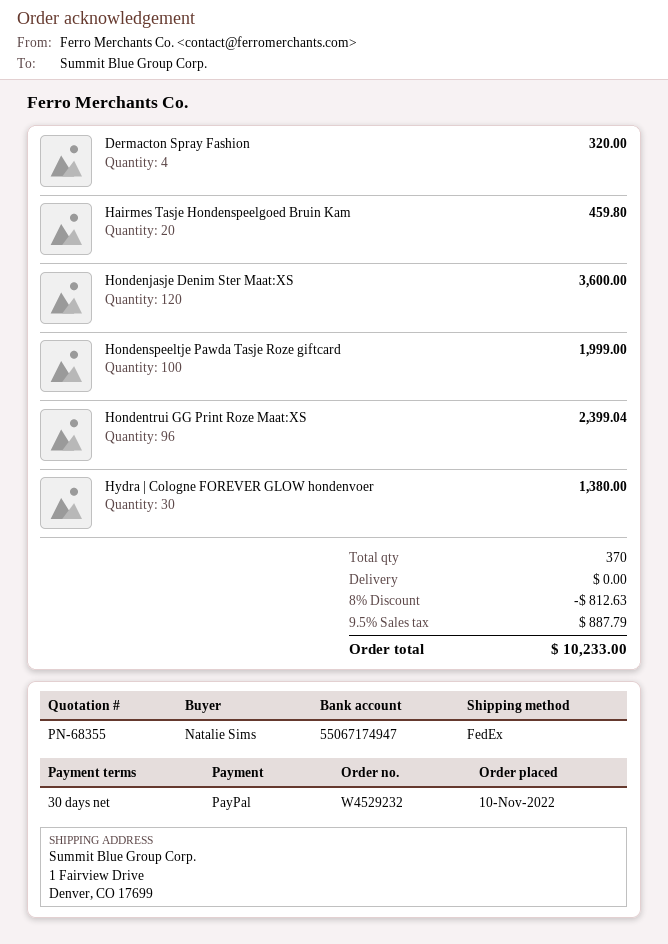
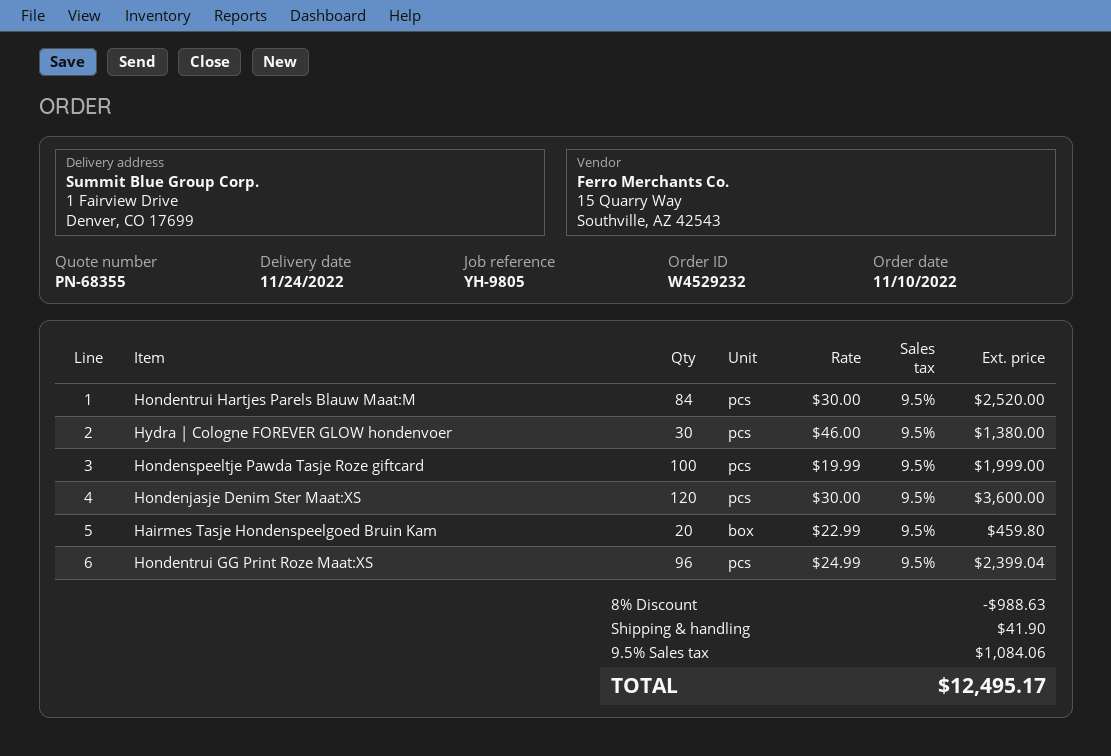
Dermacton Spray Fashion: 4 for 320.00 -> none
Hondentrui Hartjes Parels Blauw Maat:M: none -> 84 for 2520.00
discount: 8% = 812.63 -> 8% = 988.63
shipping: 0.00 -> 41.90
tax: 9.5% = 887.79 -> 9.5% = 1084.06
total: 10233.00 -> 12495.17

